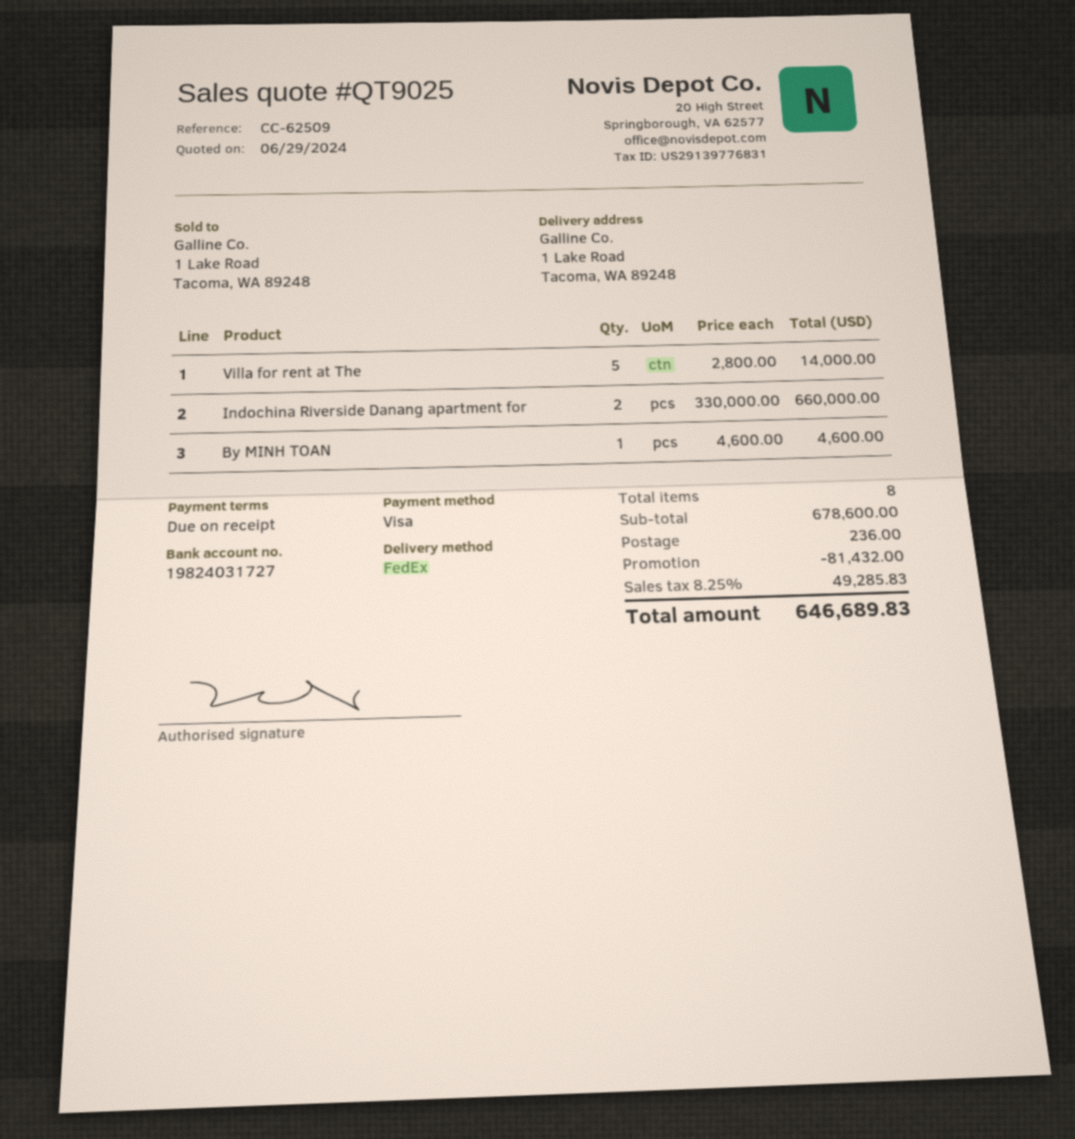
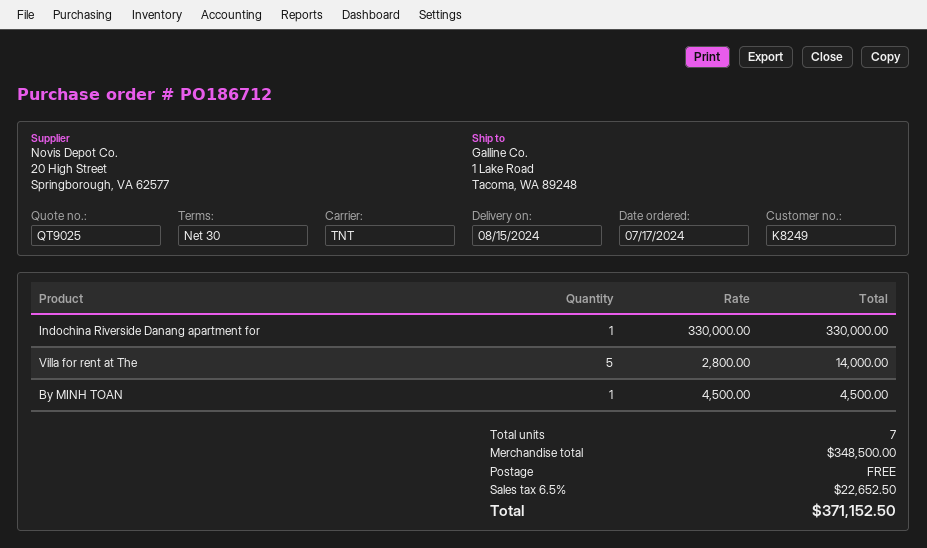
payment terms: on receipt -> 30 days
shipping method: FedEx -> TNT
Indochina Riverside Danang apartment for: 2 x 330000.00 = 660000.00 -> 1 x 330000.00 = 330000.00
By MINH TOAN: 1 x 4600.00 = 4600.00 -> 1 x 4500.00 = 4500.00
total quantity: 8 -> 7
subtotal: 678600.00 -> 348500.00
discount: 81432.00 -> none
shipping: 236.00 -> 0.00
tax: 8.25% = 49285.83 -> 6.5% = 22652.50
total: 646689.83 -> 371152.50

